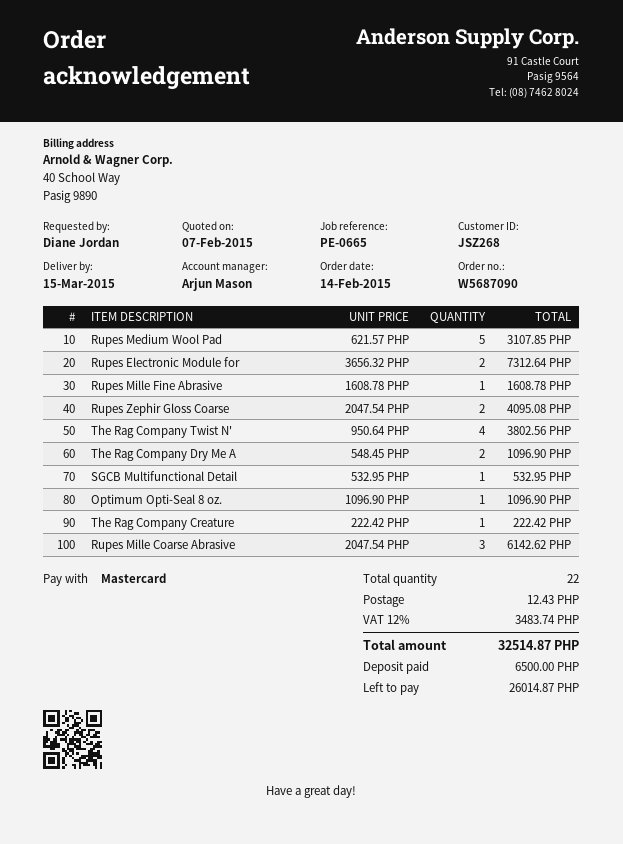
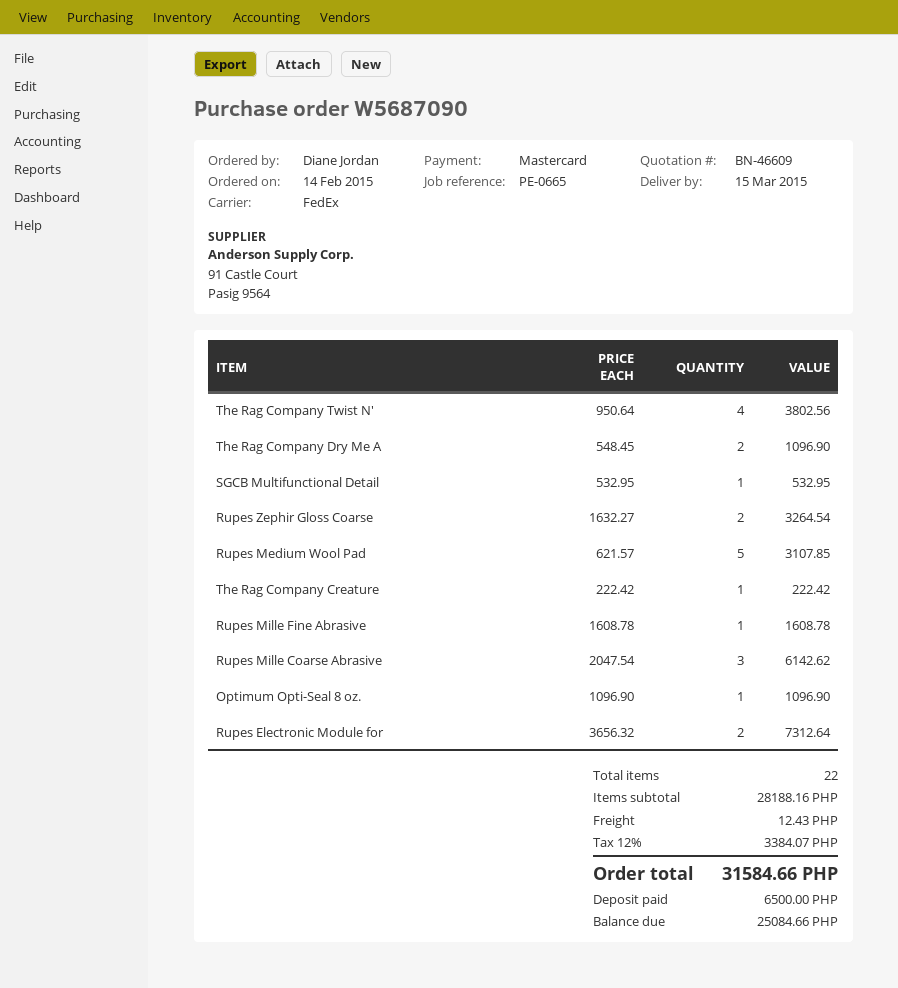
Rupes Zephir Gloss Coarse: 2 x 2047.54 = 4095.08 -> 2 x 1632.27 = 3264.54
tax: 12% = 3483.74 -> 12% = 3384.07
total: 32514.87 -> 31584.66
balance: 26014.87 -> 25084.66

